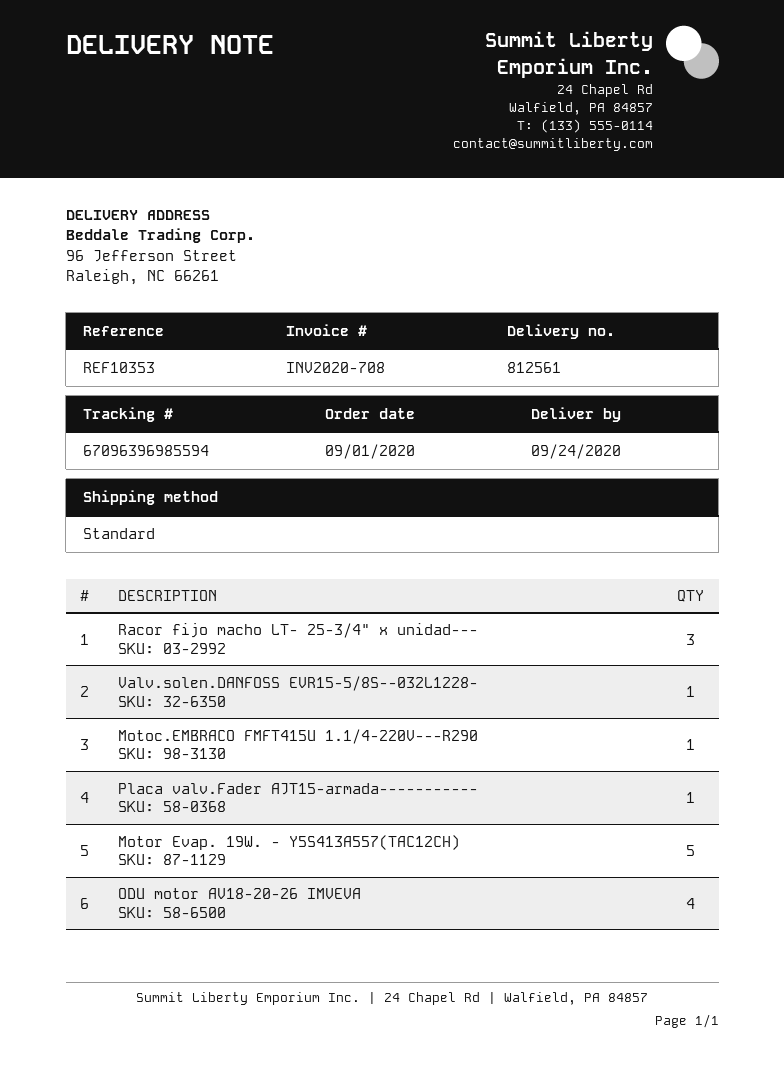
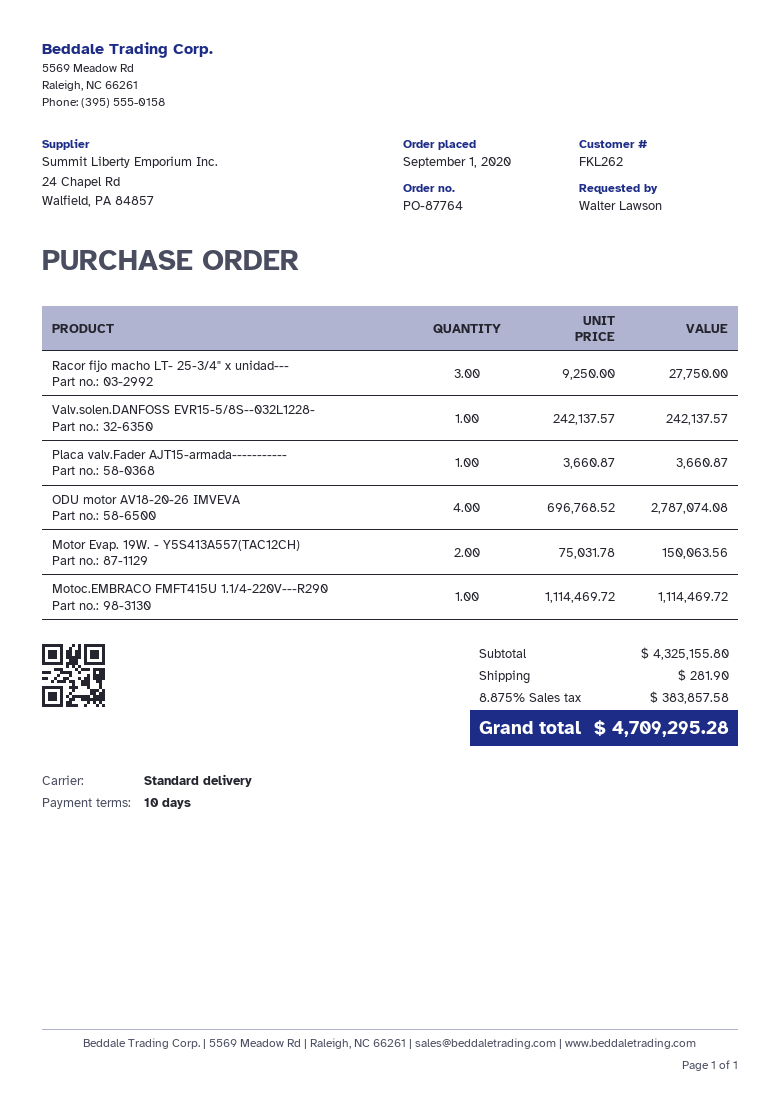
Motor Evap. 19W. - Y5S413A557(TAC12CH): 5 -> 2

